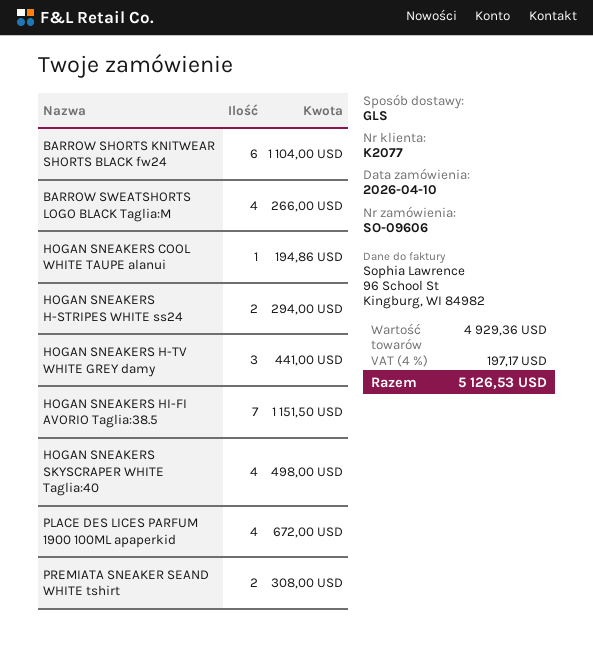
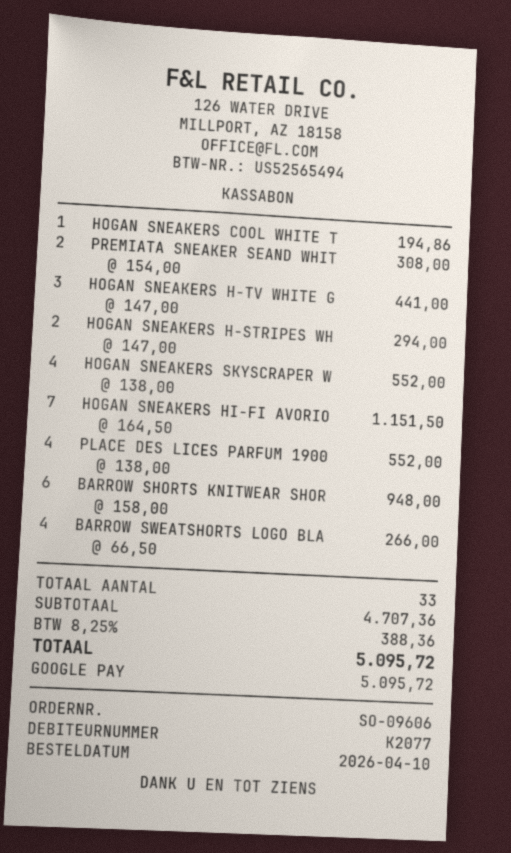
BARROW SHORTS KNITWEAR SHORTS BLACK fw24: 6 for 1104.00 -> 6 for 948.00
HOGAN SNEAKERS SKYSCRAPER WHITE Taglia:40: 4 for 498.00 -> 4 for 552.00
PLACE DES LICES PARFUM 1900 100ML apaperkid: 4 for 672.00 -> 4 for 552.00
subtotal: 4929.36 -> 4707.36
tax: 4% = 197.17 -> 8.25% = 388.36
total: 5126.53 -> 5095.72

